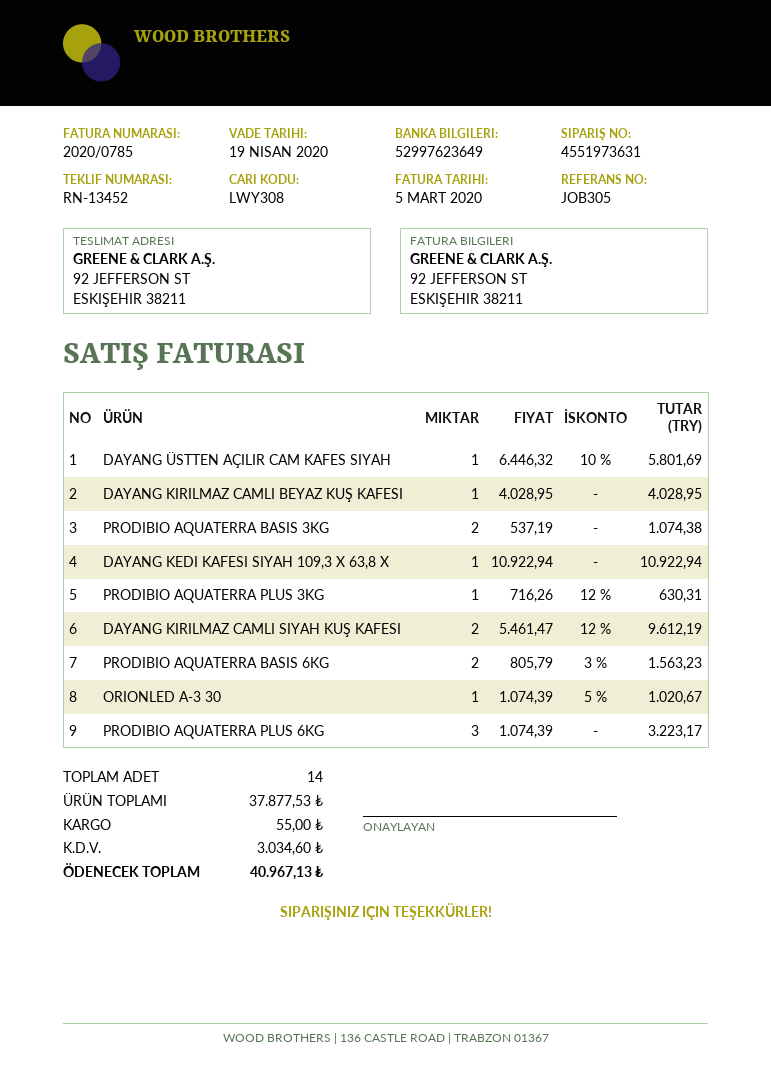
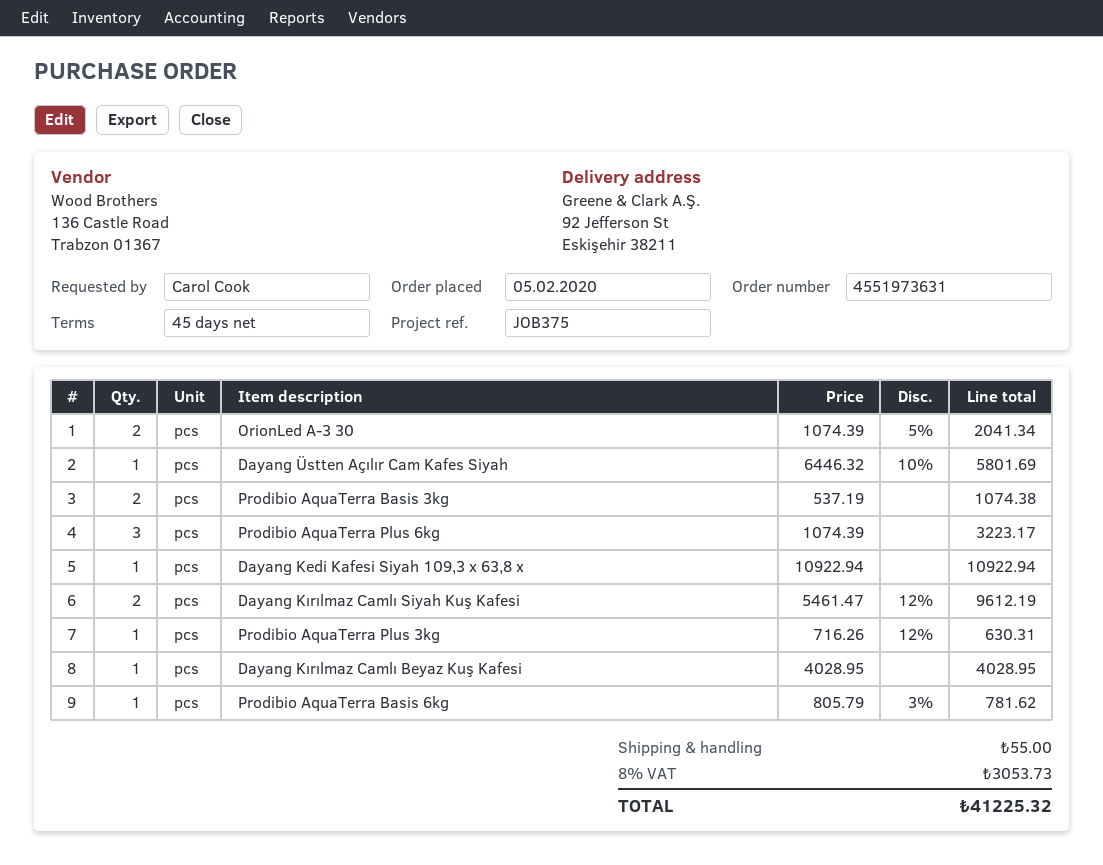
reference: JOB305 -> JOB375
PRODIBIO AQUATERRA BASIS 6KG: 2 x 805.79 - 3% = 1563.23 -> 1 x 805.79 - 3% = 781.62
ORIONLED A-3 30: 1 x 1074.39 - 5% = 1020.67 -> 2 x 1074.39 - 5% = 2041.34
tax: 3034.60 -> 3053.73
total: 40967.13 -> 41225.32

